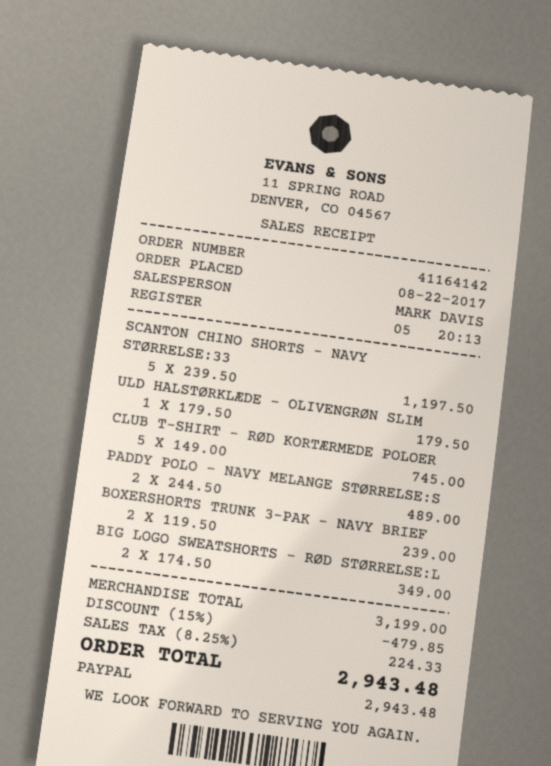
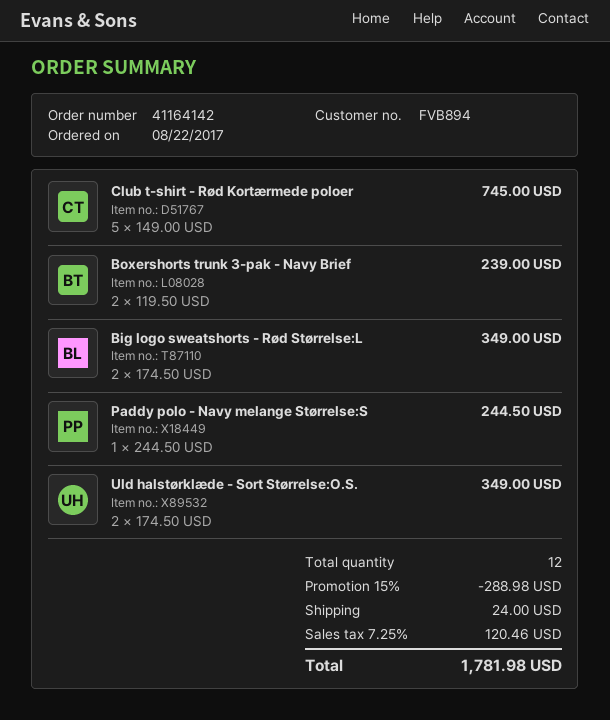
SCANTON CHINO SHORTS - NAVY STØRRELSE:33: 5 x 239.50 = 1197.50 -> none
ULD HALSTØRKLÆDE - OLIVENGRØN SLIM: 1 x 179.50 = 179.50 -> none
PADDY POLO - NAVY MELANGE STØRRELSE:S: 2 x 244.50 = 489.00 -> 1 x 244.50 = 244.50
Uld halstørklæde - Sort Størrelse:O.S.: none -> 2 x 174.50 = 349.00
discount: 15% = 479.85 -> 15% = 288.98
shipping: none -> 24.00
tax: 8.25% = 224.33 -> 7.25% = 120.46
total: 2943.48 -> 1781.98

